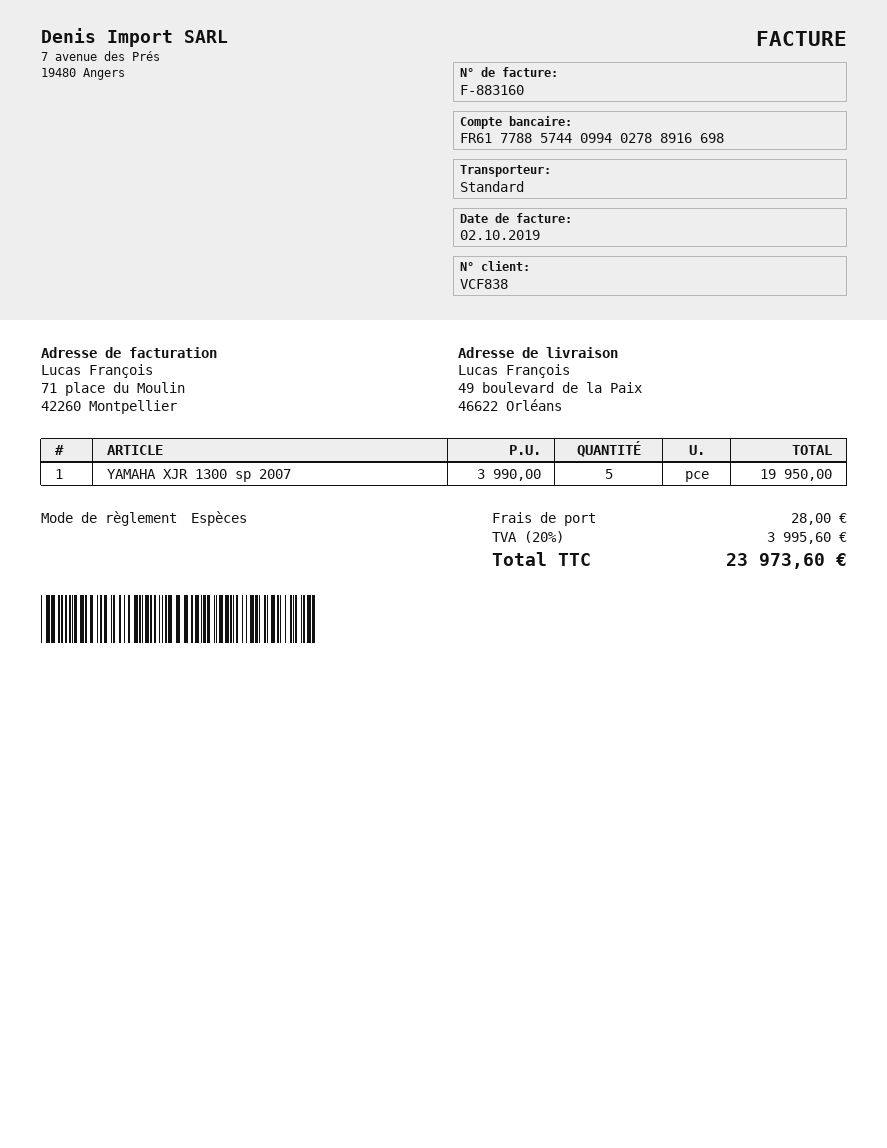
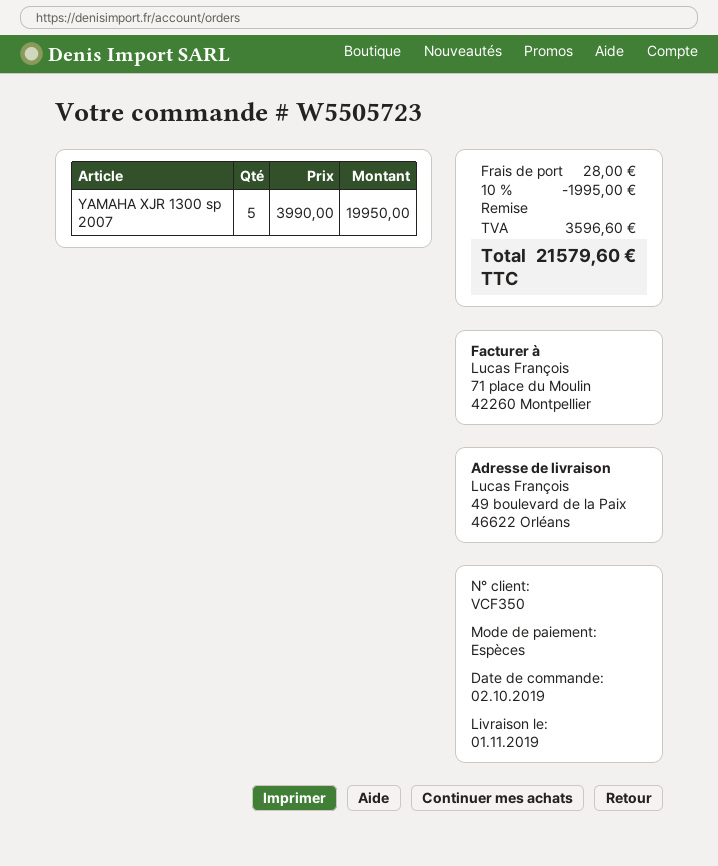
customer number: VCF838 -> VCF350
discount: none -> 10% = 1995.00
tax: 3995.60 -> 3596.60
total: 23973.60 -> 21579.60

